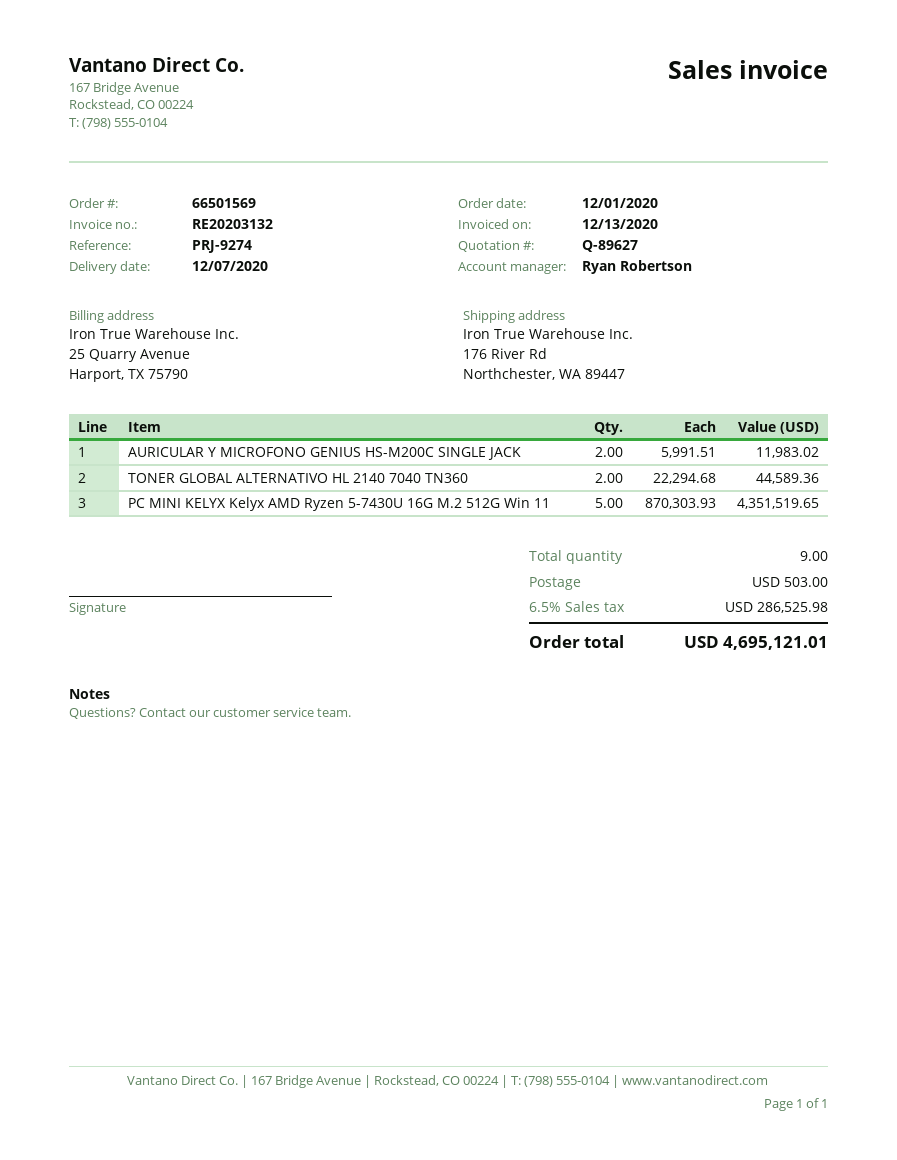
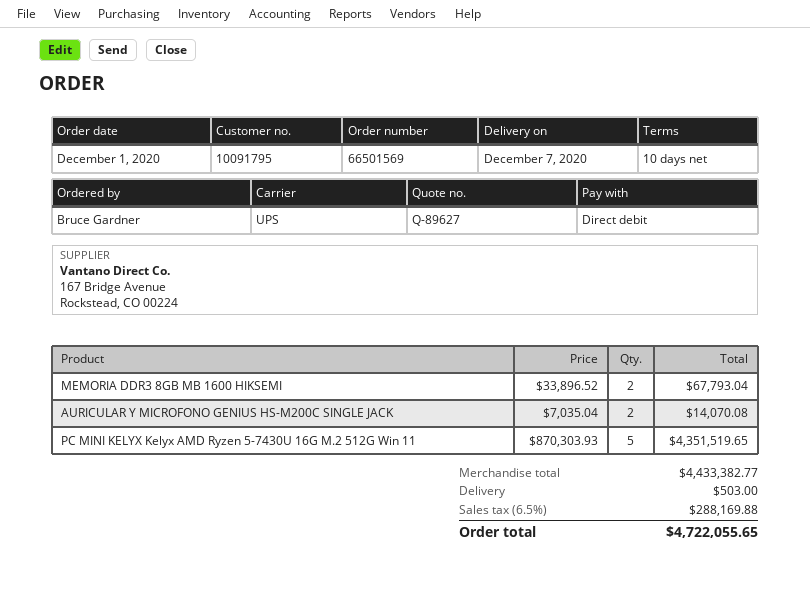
AURICULAR Y MICROFONO GENIUS HS-M200C SINGLE JACK: 2 x 5991.51 = 11983.02 -> 2 x 7035.04 = 14070.08
TONER GLOBAL ALTERNATIVO HL 2140 7040 TN360: 2 x 22294.68 = 44589.36 -> none
MEMORIA DDR3 8GB MB 1600 HIKSEMI: none -> 2 x 33896.52 = 67793.04
tax: 6.5% = 286525.98 -> 6.5% = 288169.88
total: 4695121.01 -> 4722055.65

